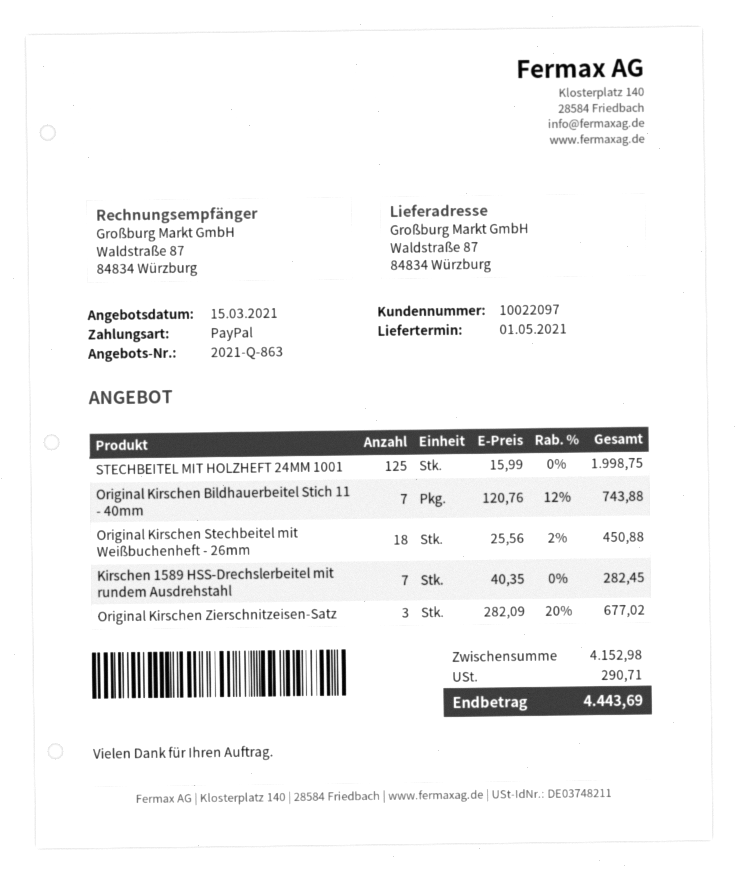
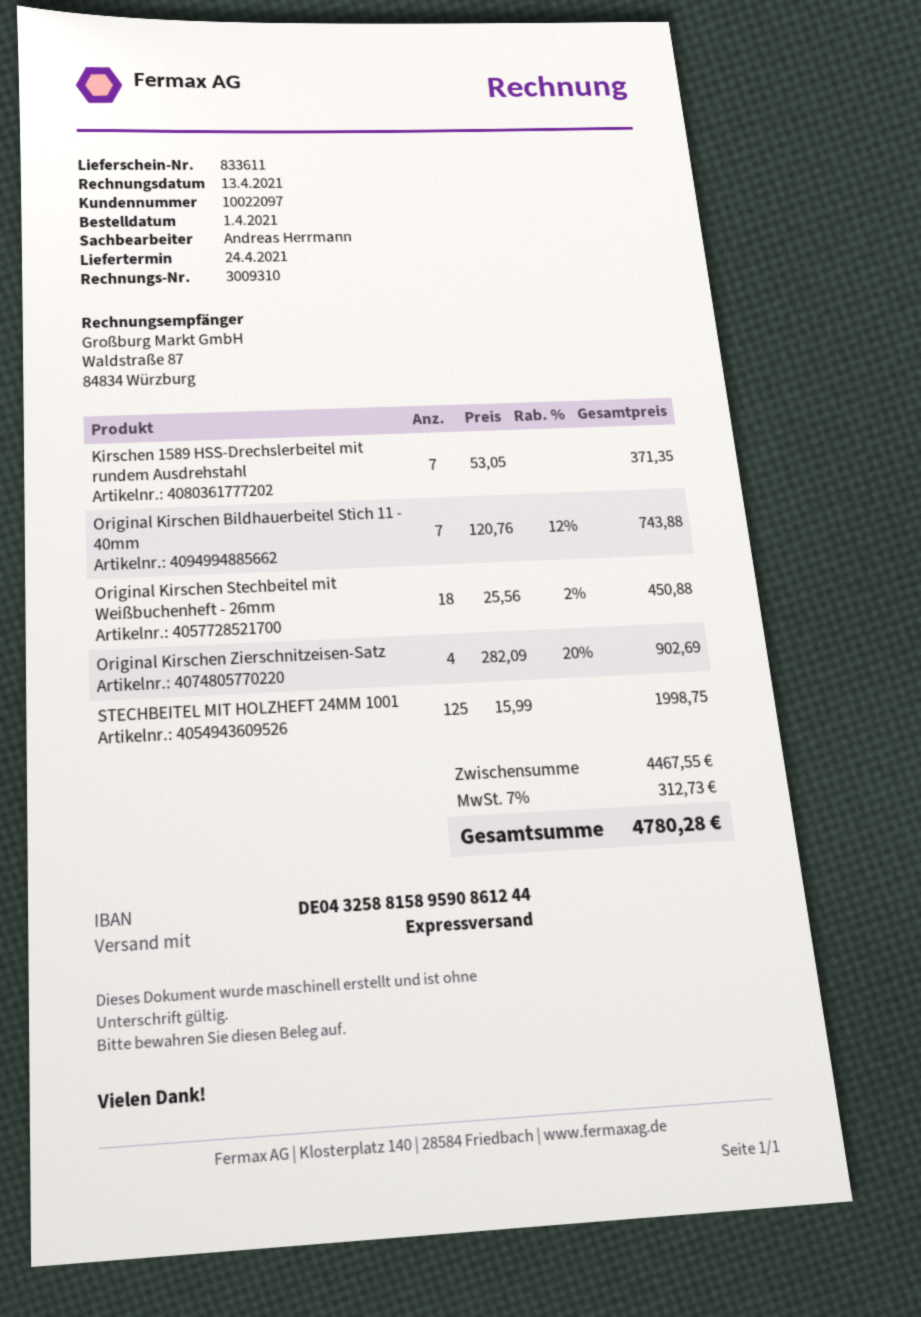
delivery date: 2021-05-01 -> 2021-04-24
Kirschen 1589 HSS-Drechslerbeitel mit rundem Ausdrehstahl: 7 x 40.35 = 282.45 -> 7 x 53.05 = 371.35
Original Kirschen Zierschnitzeisen-Satz: 3 x 282.09 - 20% = 677.02 -> 4 x 282.09 - 20% = 902.69
subtotal: 4152.98 -> 4467.55
tax: 290.71 -> 312.73
total: 4443.69 -> 4780.28

